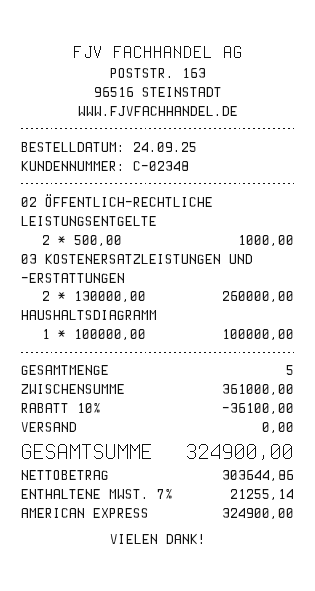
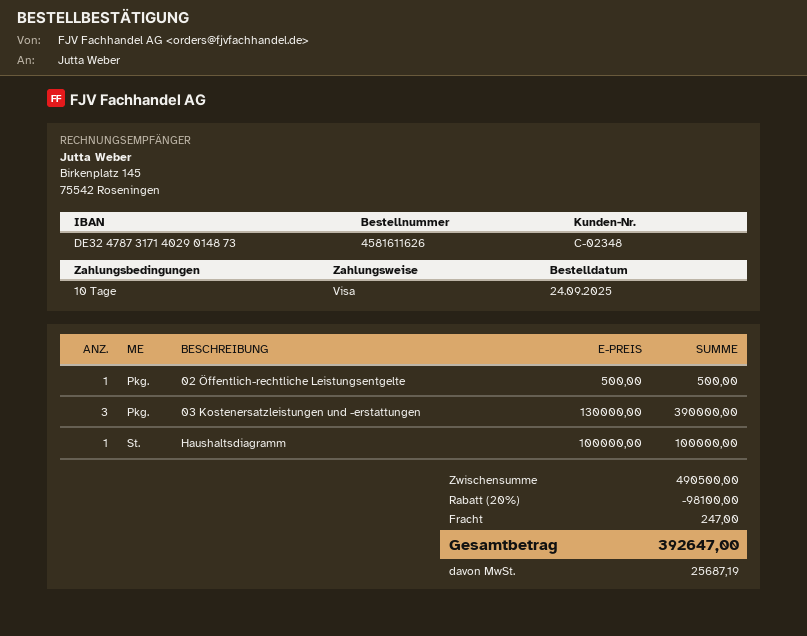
payment method: American Express -> Visa
02 ÖFFENTLICH-RECHTLICHE LEISTUNGSENTGELTE: 2 x 500.00 = 1000.00 -> 1 x 500.00 = 500.00
03 KOSTENERSATZLEISTUNGEN UND -ERSTATTUNGEN: 2 x 130000.00 = 260000.00 -> 3 x 130000.00 = 390000.00
subtotal: 361000.00 -> 490500.00
discount: 10% = 36100.00 -> 20% = 98100.00
shipping: 0.00 -> 247.00
tax: 21255.14 -> 25687.19
total: 324900.00 -> 392647.00

